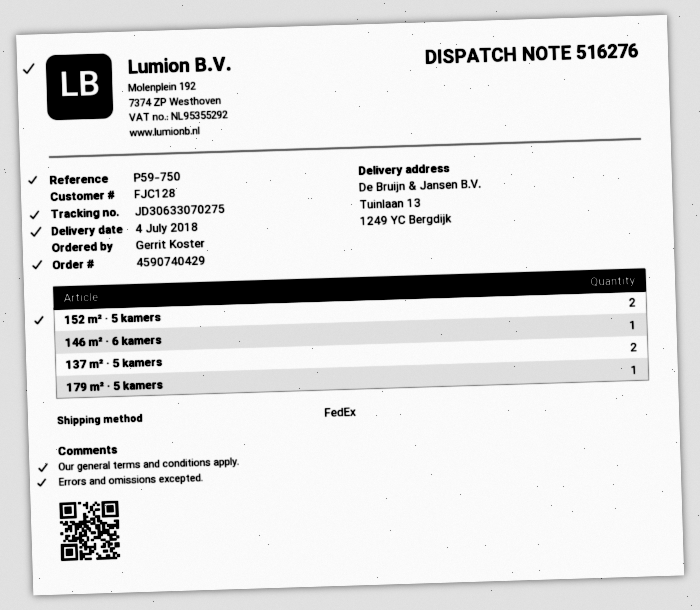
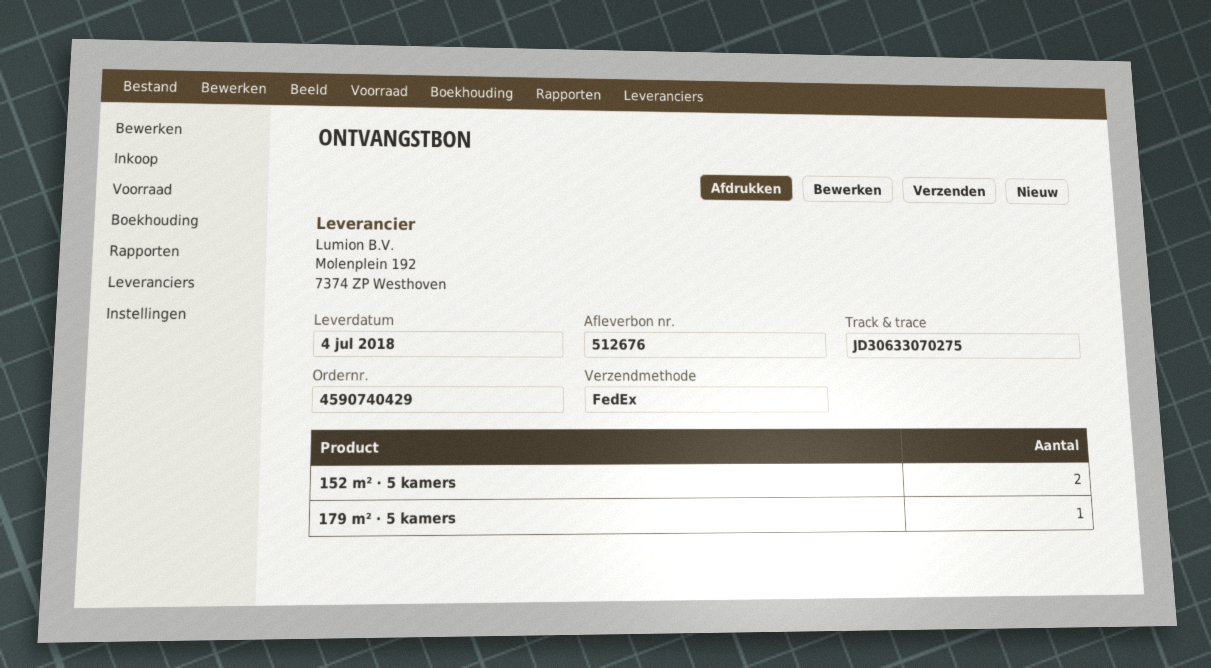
delivery note number: 516276 -> 512676
146 m² · 6 kamers: 1 -> none
137 m² · 5 kamers: 2 -> none

